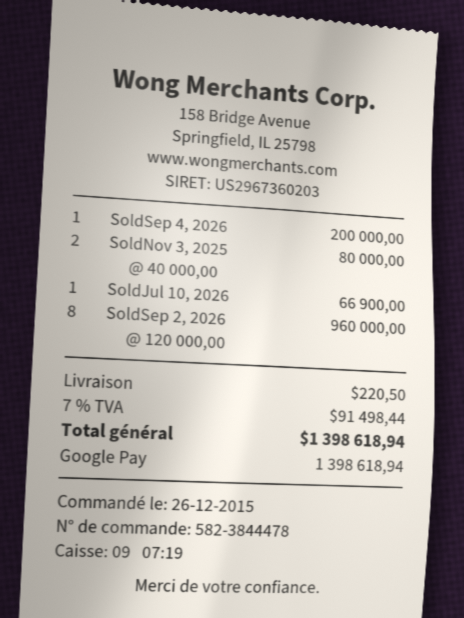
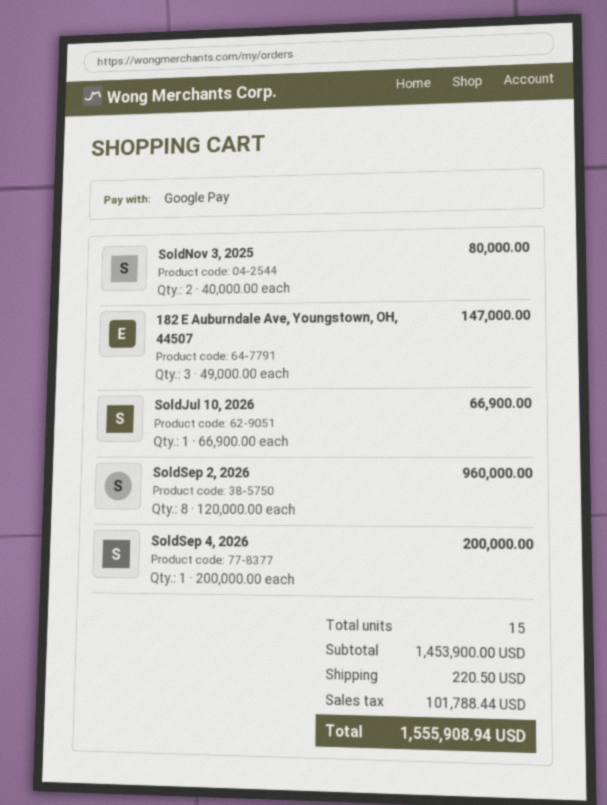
182 E Auburndale Ave, Youngstown, OH, 44507: none -> 3 x 49000.00 = 147000.00
tax: 91498.44 -> 101788.44
total: 1398618.94 -> 1555908.94

